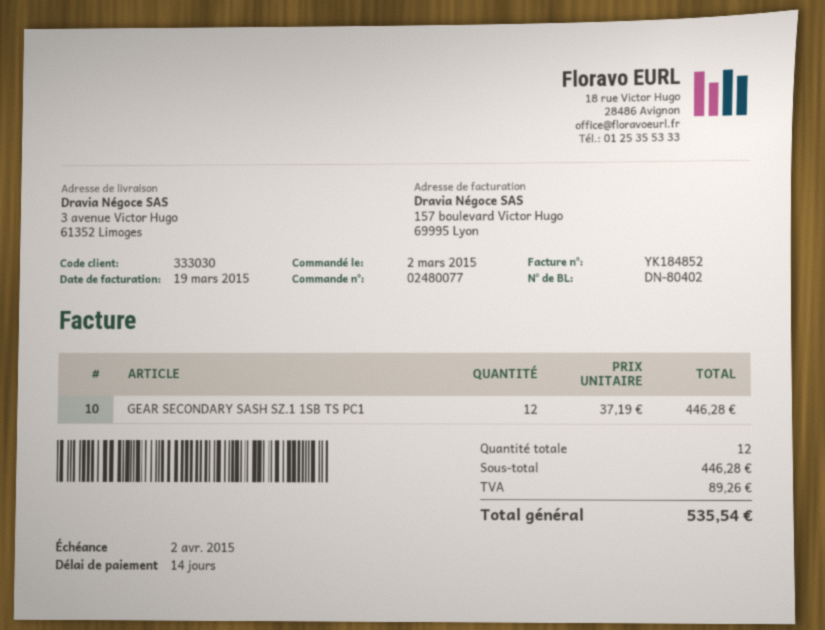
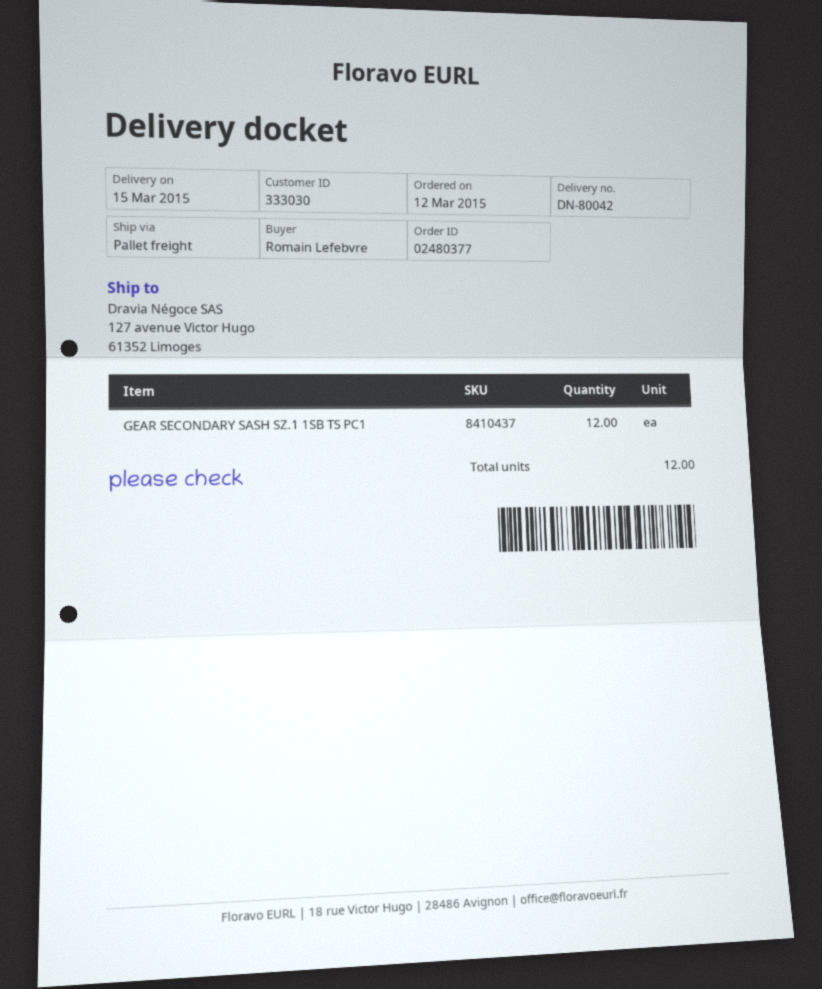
order number: 02480077 -> 02480377
order date: 2015-03-02 -> 2015-03-12
delivery note number: DN-80402 -> DN-80042
ship to: 3 avenue Victor Hugo, 61352 Limoges -> 127 avenue Victor Hugo, 61352 Limoges

